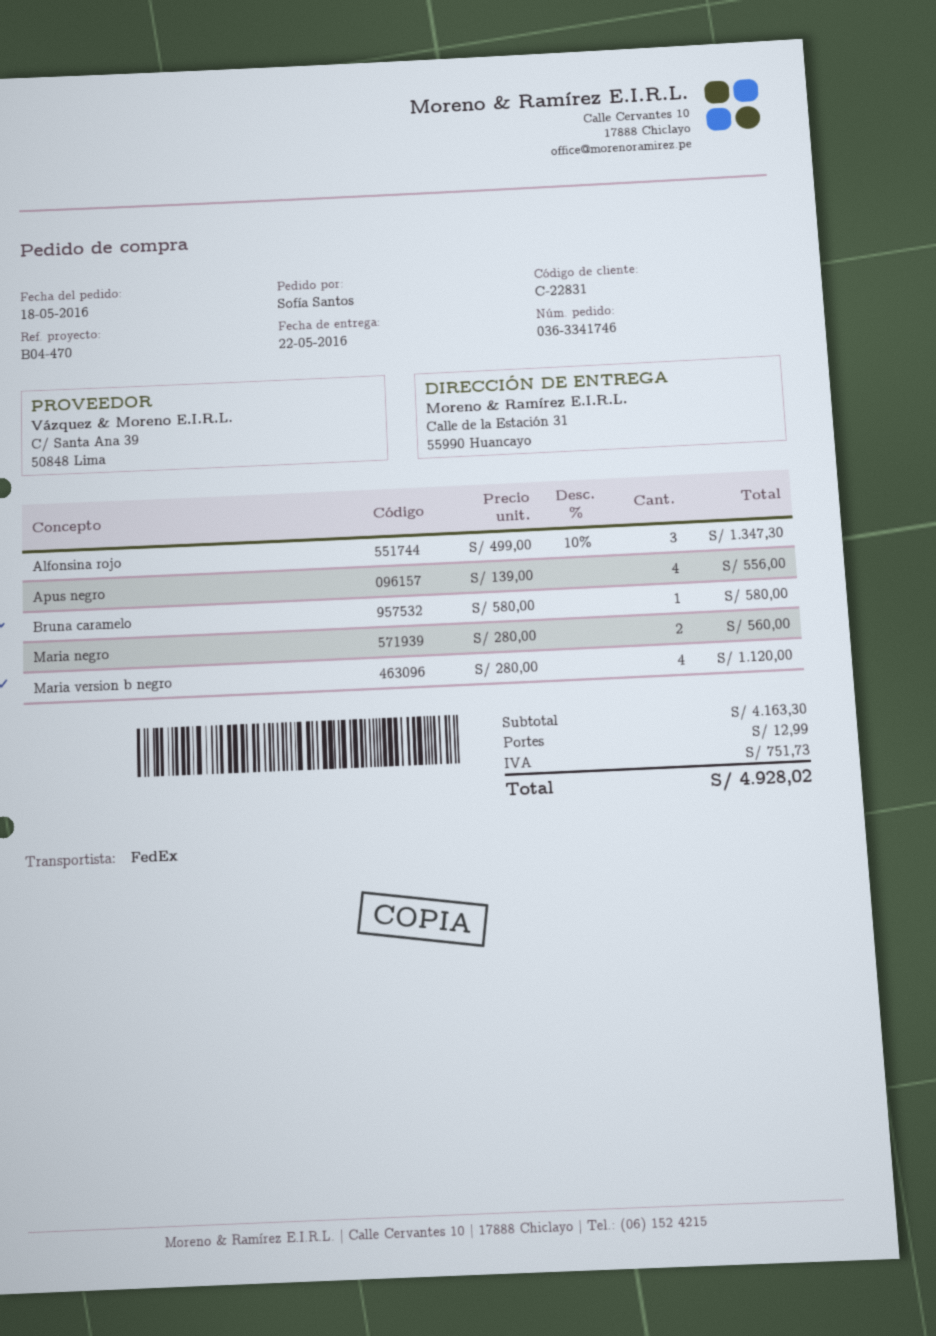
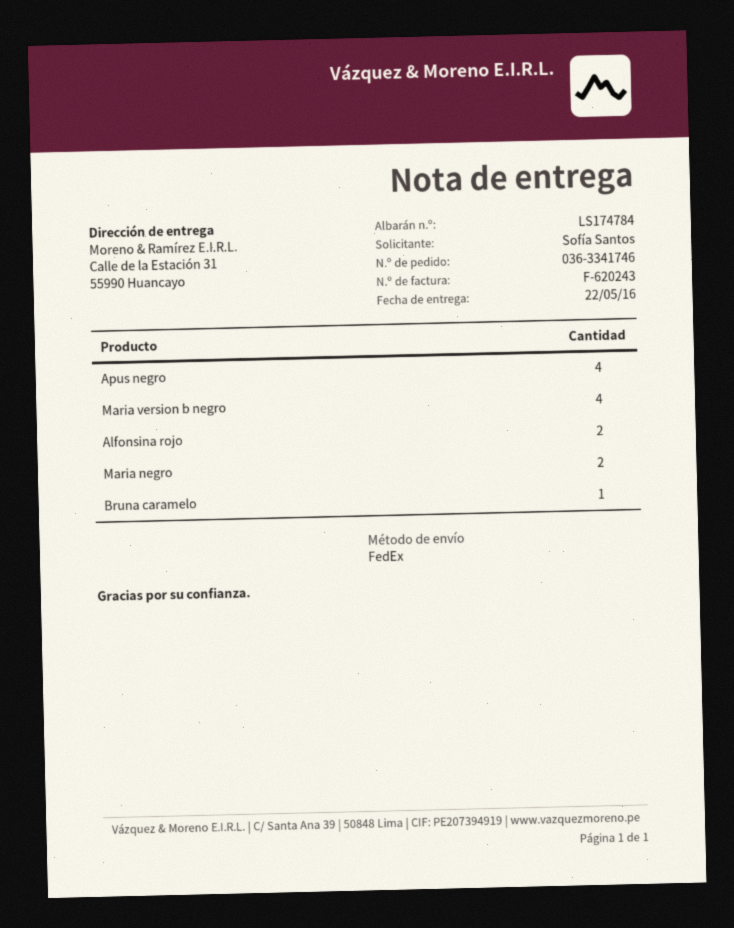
Alfonsina rojo: 3 -> 2

